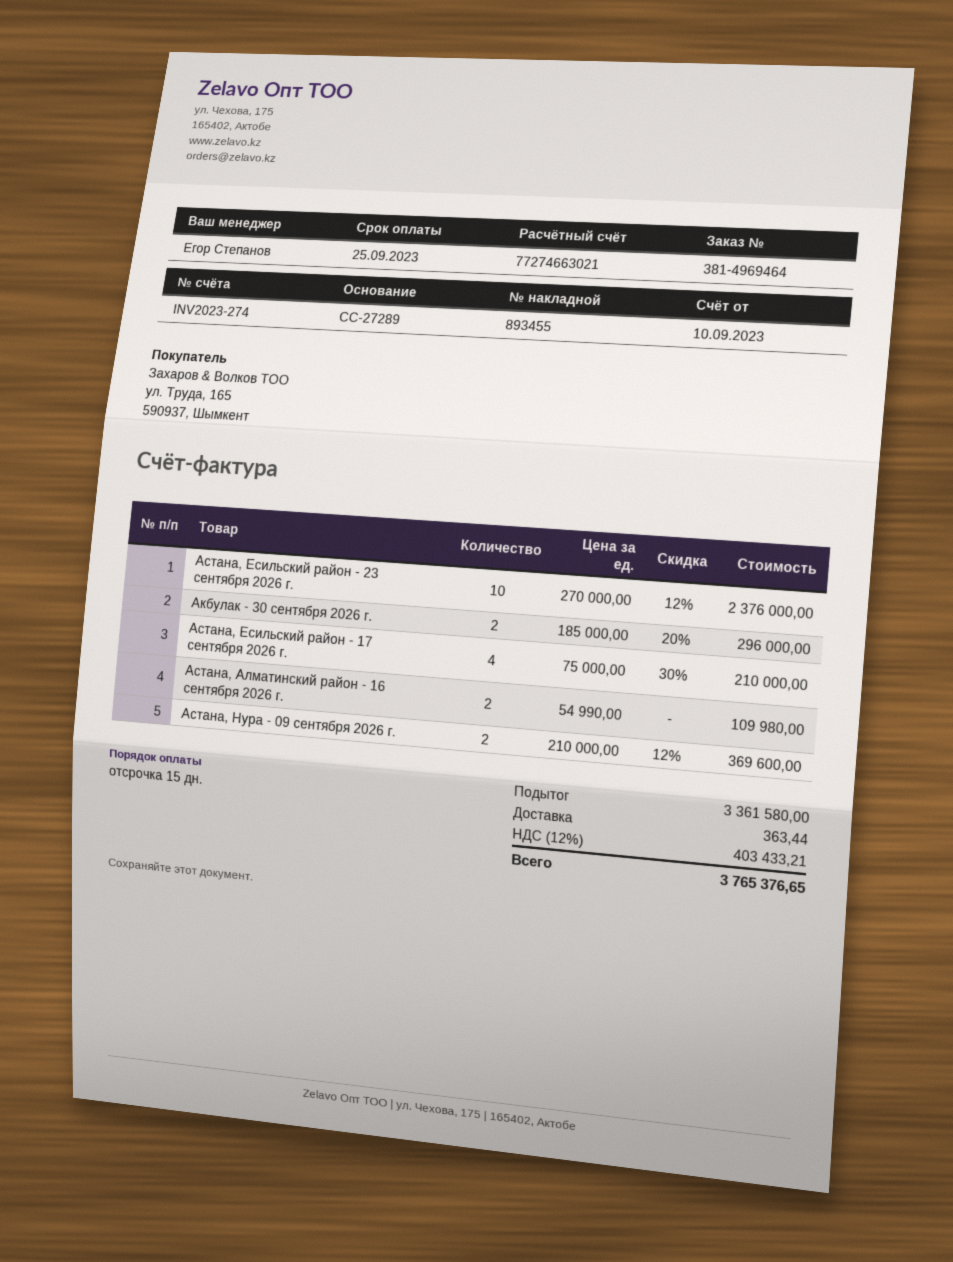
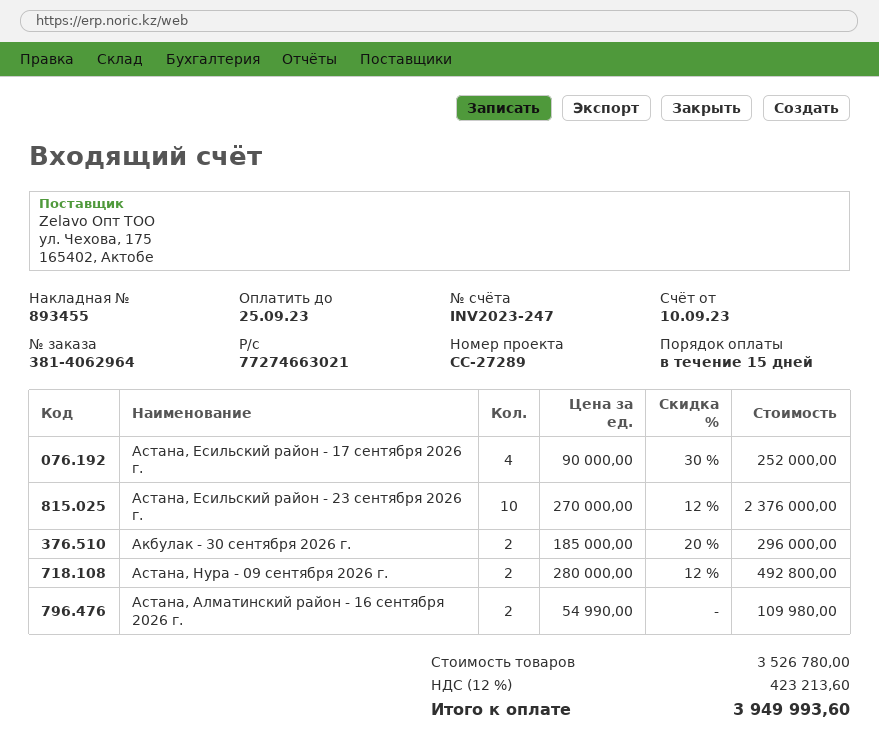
order number: 381-4969464 -> 381-4062964
invoice number: INV2023-274 -> INV2023-247
Астана, Есильский район - 17 сентября 2026 г.: 4 x 75000.00 - 30% = 210000.00 -> 4 x 90000.00 - 30% = 252000.00
Астана, Нура - 09 сентября 2026 г.: 2 x 210000.00 - 12% = 369600.00 -> 2 x 280000.00 - 12% = 492800.00
subtotal: 3361580.00 -> 3526780.00
shipping: 363.44 -> none
tax: 12% = 403433.21 -> 12% = 423213.60
total: 3765376.65 -> 3949993.60

